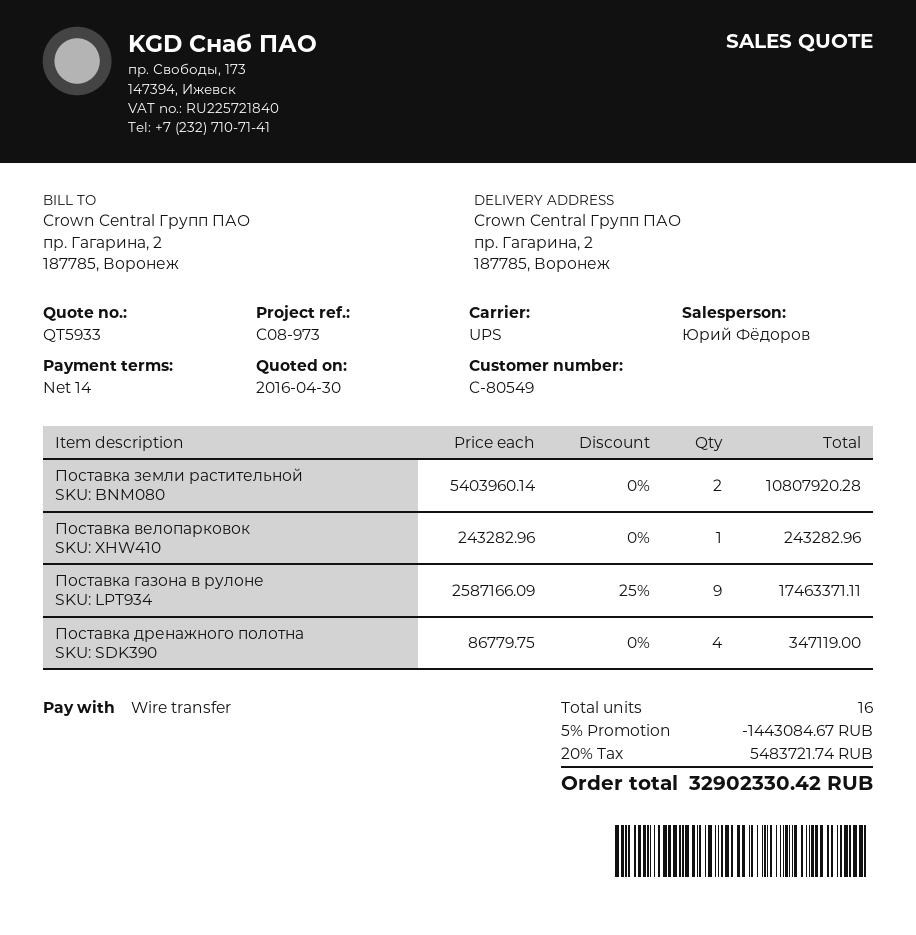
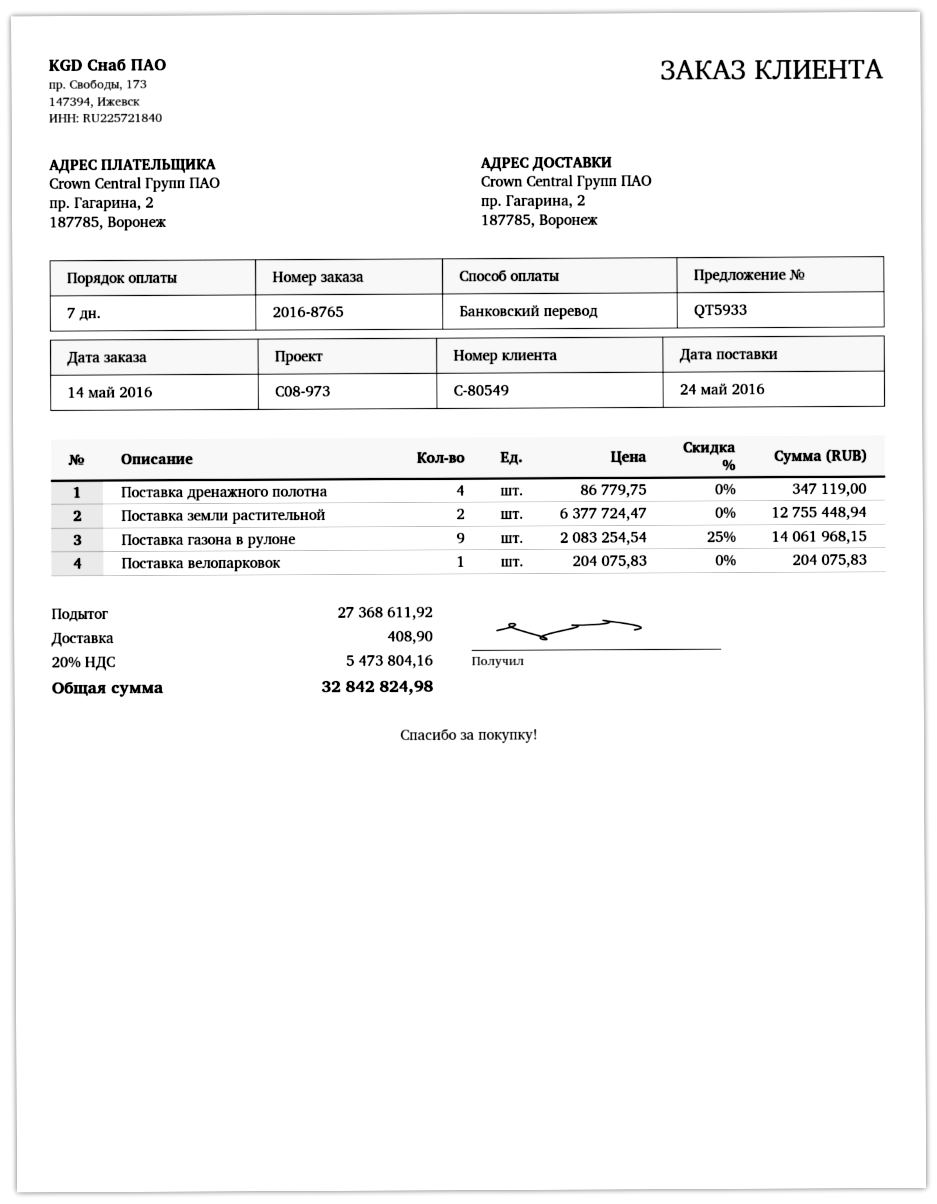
payment terms: 14 days -> 7 days
Поставка земли растительной: 2 x 5403960.14 = 10807920.28 -> 2 x 6377724.47 = 12755448.94
Поставка велопарковок: 1 x 243282.96 = 243282.96 -> 1 x 204075.83 = 204075.83
Поставка газона в рулоне: 9 x 2587166.09 - 25% = 17463371.11 -> 9 x 2083254.54 - 25% = 14061968.15
discount: 5% = 1443084.67 -> none
shipping: none -> 408.90
tax: 20% = 5483721.74 -> 20% = 5473804.16
total: 32902330.42 -> 32842824.98

